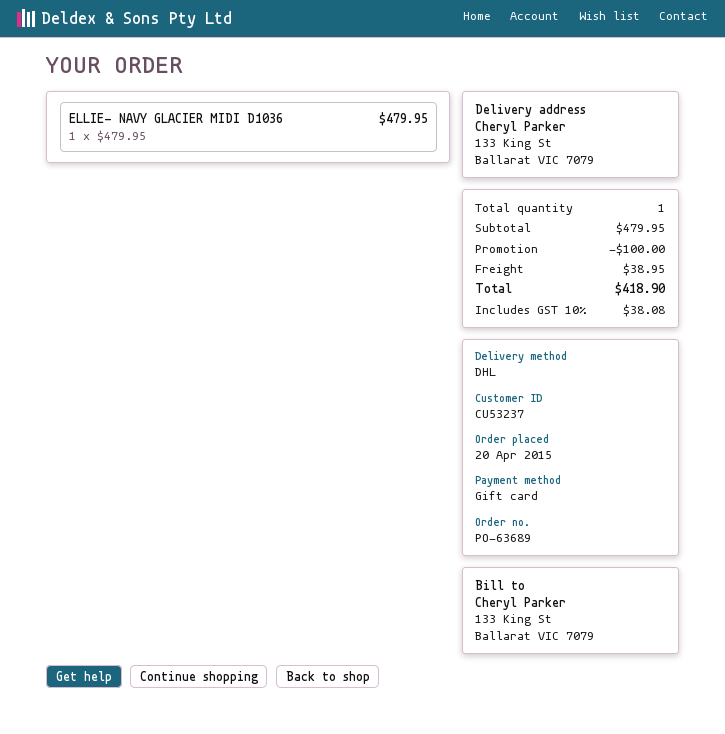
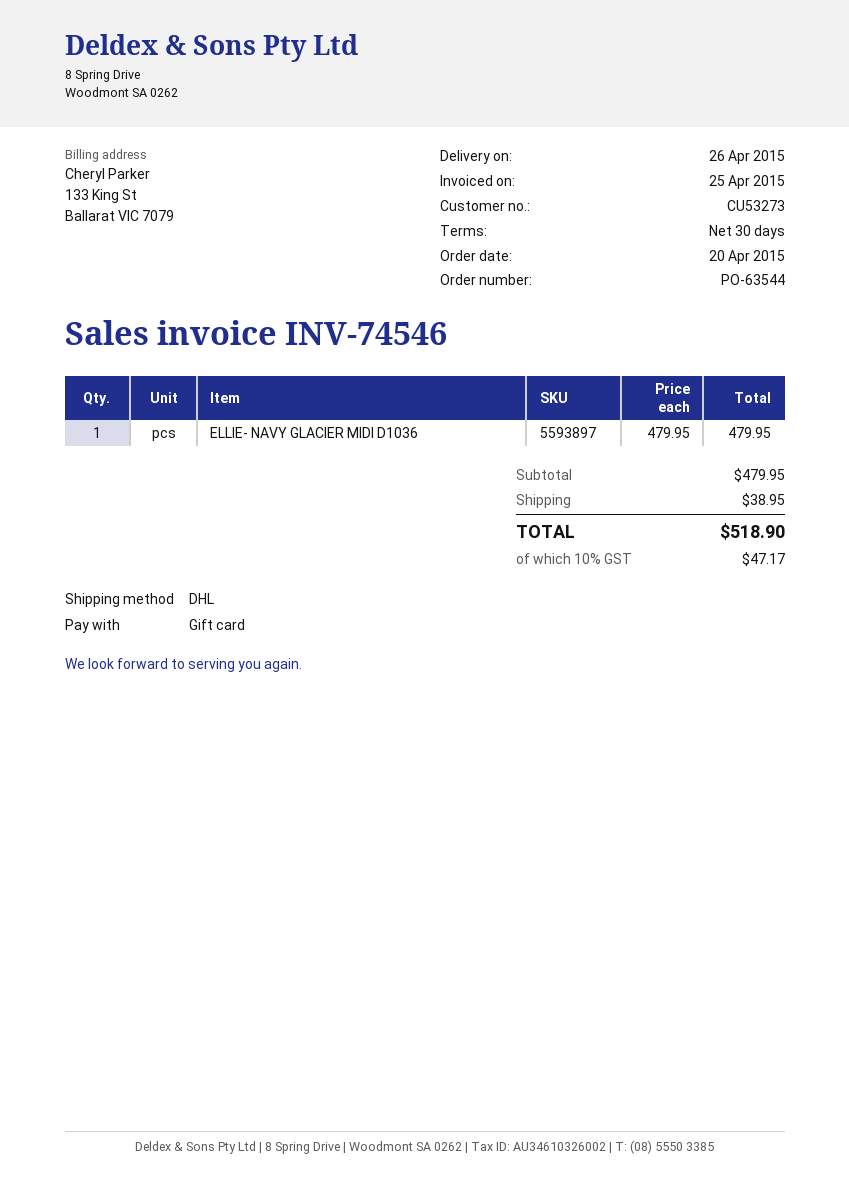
order number: PO-63689 -> PO-63544
customer number: CU53237 -> CU53273
discount: 100.00 -> none
tax: 10% = 38.08 -> 10% = 47.17
total: 418.90 -> 518.90

